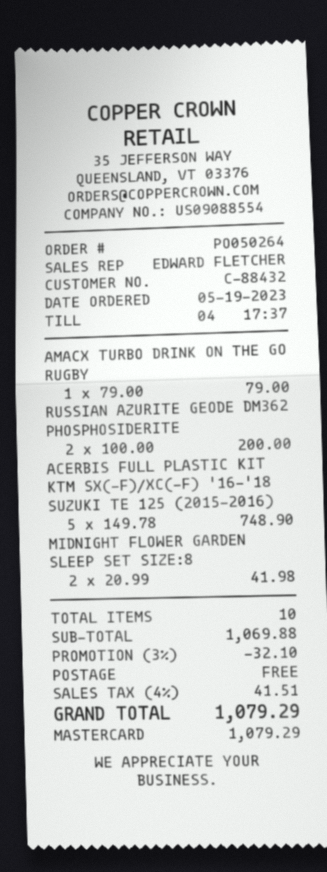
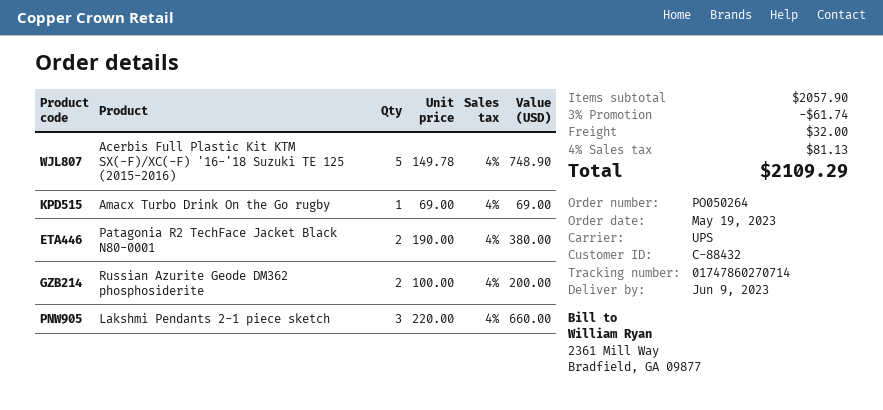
AMACX TURBO DRINK ON THE GO RUGBY: 1 x 79.00 = 79.00 -> 1 x 69.00 = 69.00
MIDNIGHT FLOWER GARDEN SLEEP SET SIZE:8: 2 x 20.99 = 41.98 -> none
Patagonia R2 TechFace Jacket Black N80-0001: none -> 2 x 190.00 = 380.00
Lakshmi Pendants 2-1 piece sketch: none -> 3 x 220.00 = 660.00
subtotal: 1069.88 -> 2057.90
discount: 3% = 32.10 -> 3% = 61.74
shipping: 0.00 -> 32.00
tax: 4% = 41.51 -> 4% = 81.13
total: 1079.29 -> 2109.29

